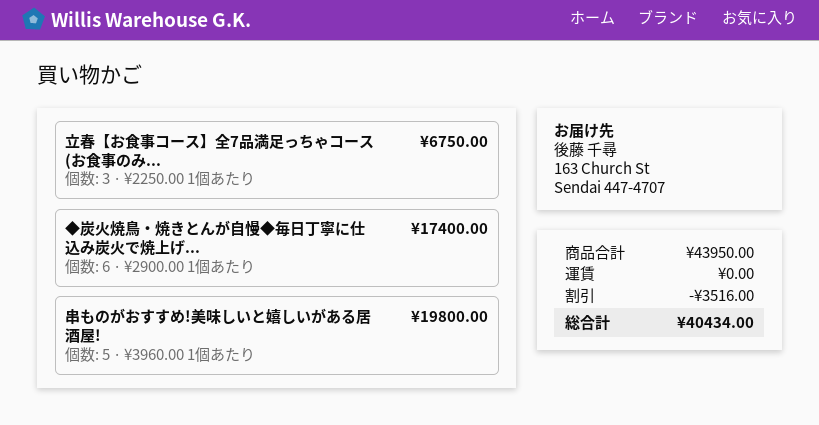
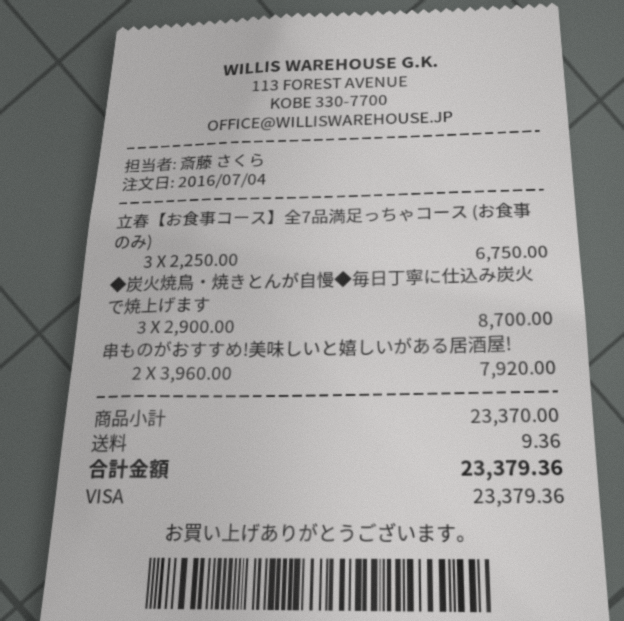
◆炭火焼鳥・焼きとんが自慢◆毎日丁寧に仕込み炭火で焼上げ...: 6 x 2900.00 = 17400.00 -> 3 x 2900.00 = 8700.00
串ものがおすすめ!美味しいと嬉しいがある居酒屋!: 5 x 3960.00 = 19800.00 -> 2 x 3960.00 = 7920.00
subtotal: 43950.00 -> 23370.00
discount: 3516.00 -> none
shipping: 0.00 -> 9.36
total: 40434.00 -> 23379.36

